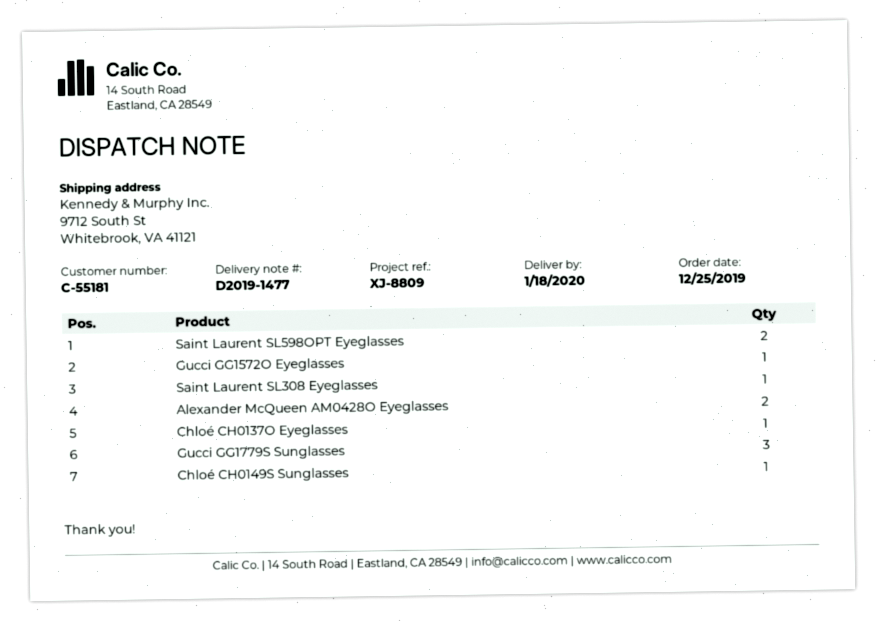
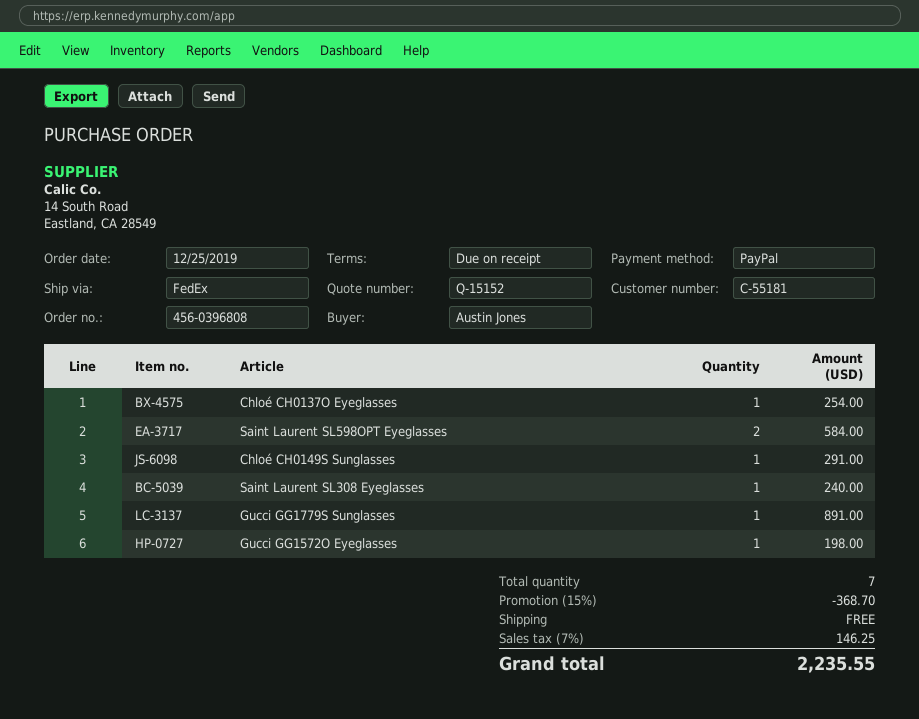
Alexander McQueen AM0428O Eyeglasses: 2 -> none
Gucci GG1779S Sunglasses: 3 -> 1

